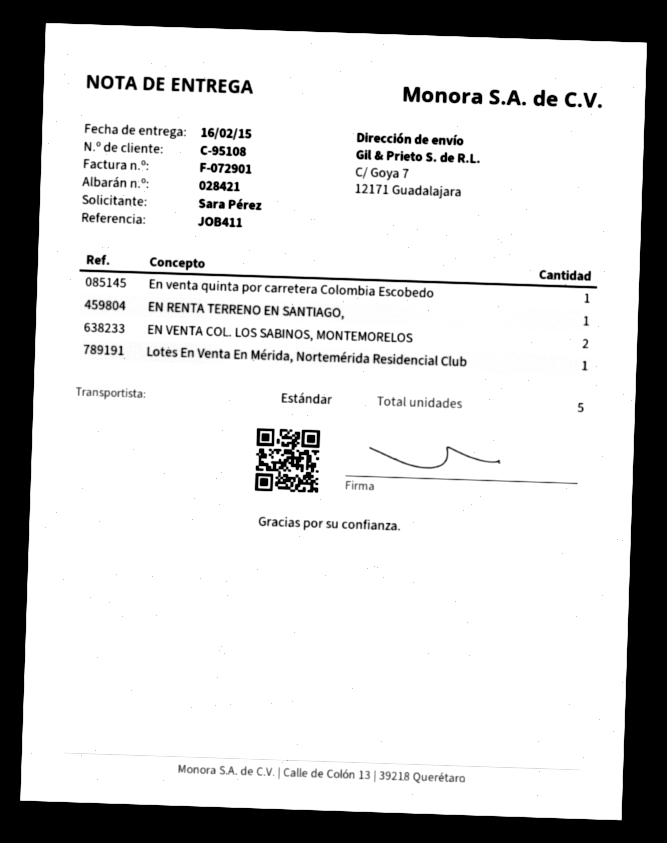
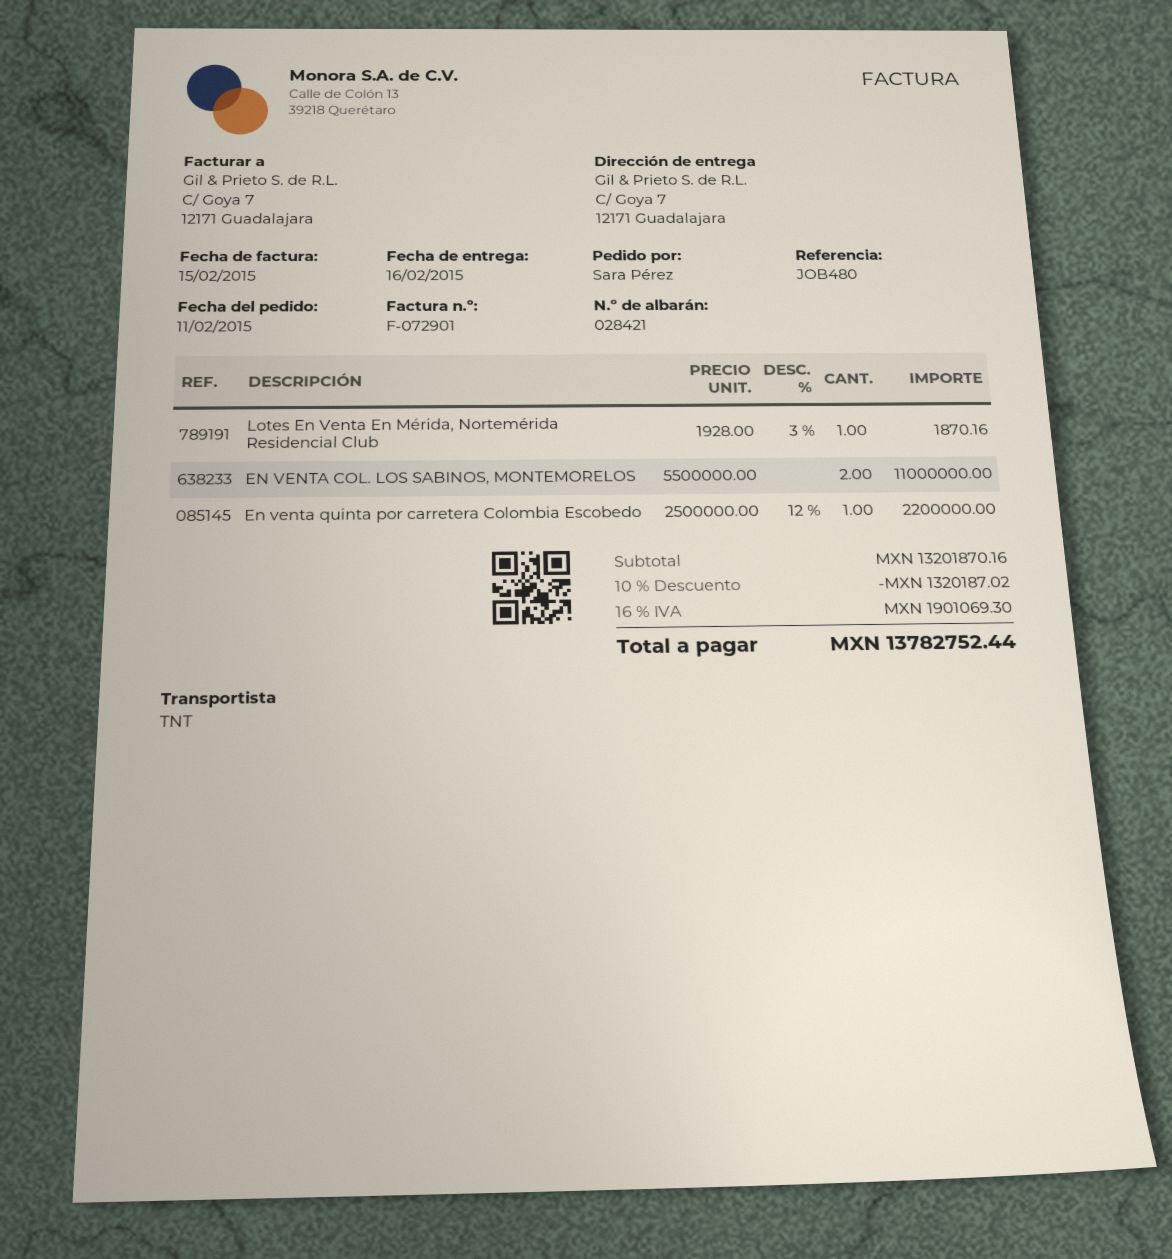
reference: JOB411 -> JOB480
shipping method: standard -> TNT
EN RENTA TERRENO EN SANTIAGO,: 1 -> none

